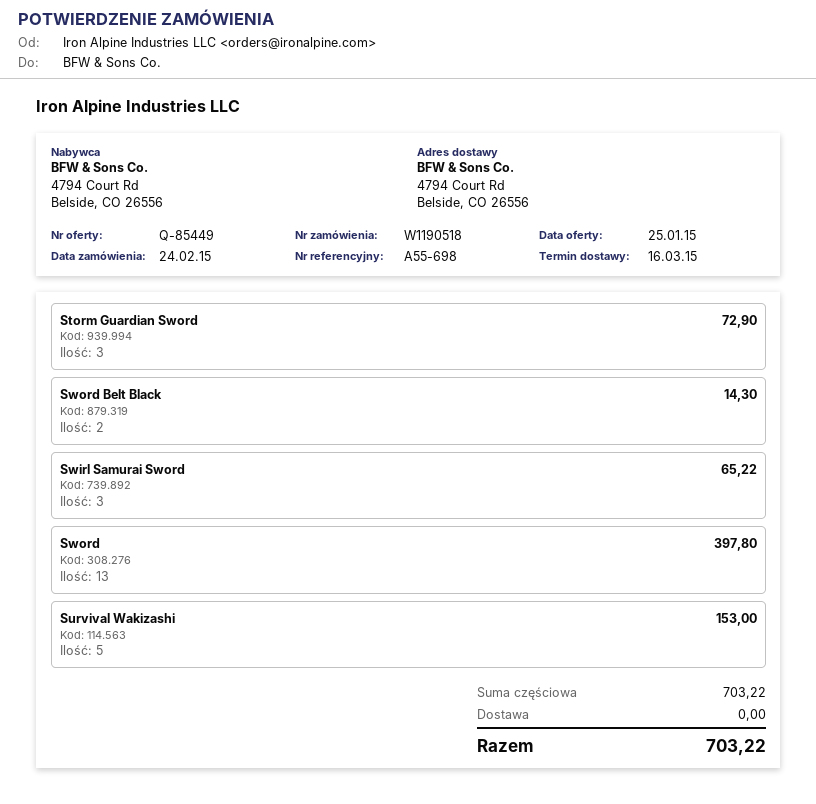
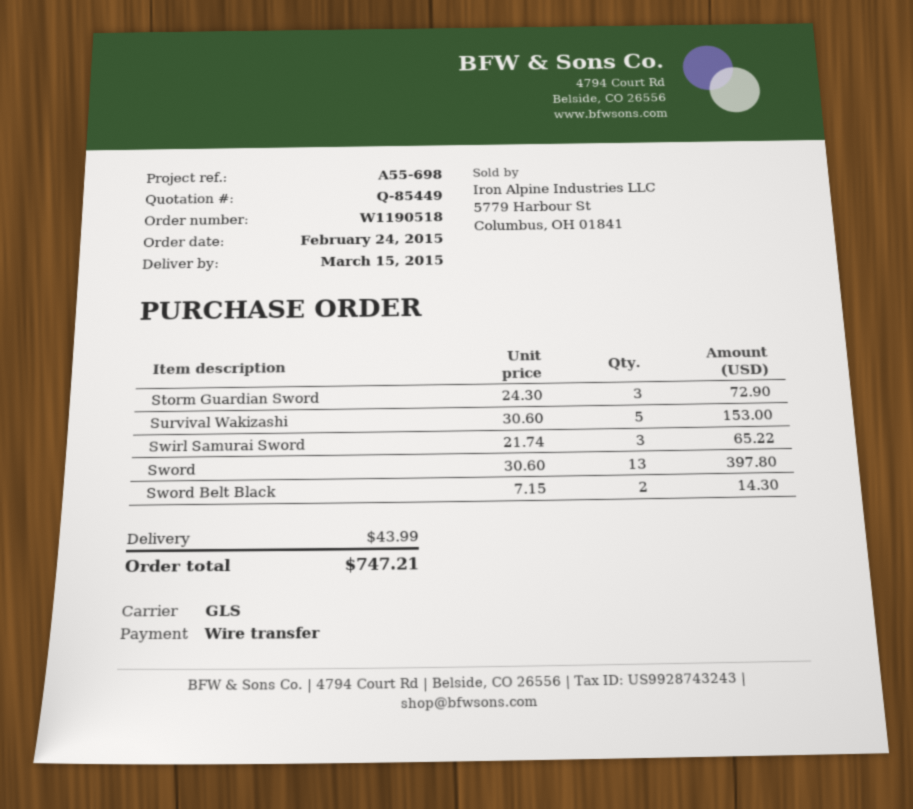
delivery date: 2015-03-16 -> 2015-03-15
shipping: 0.00 -> 43.99
total: 703.22 -> 747.21

